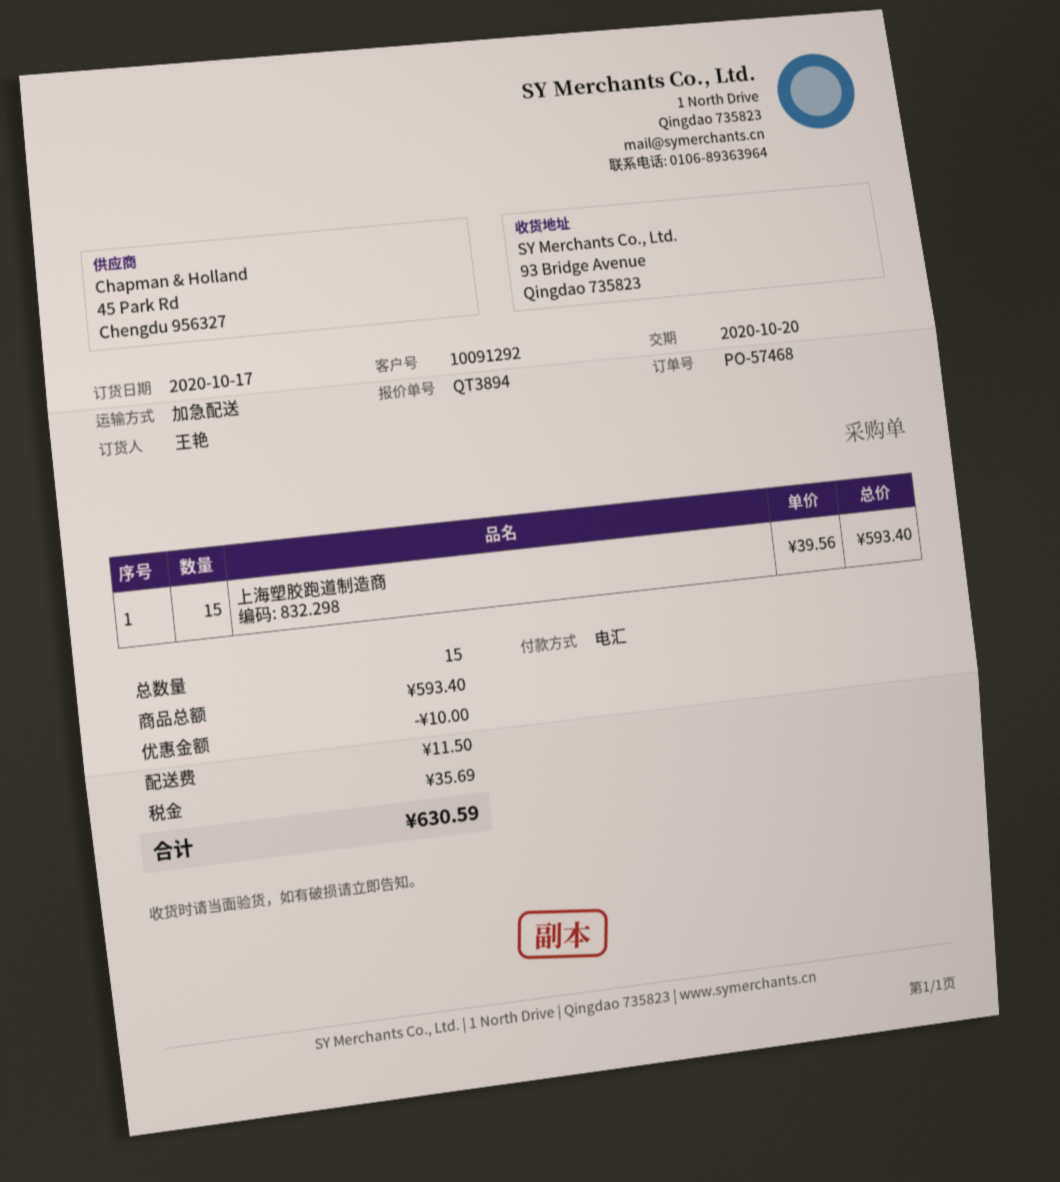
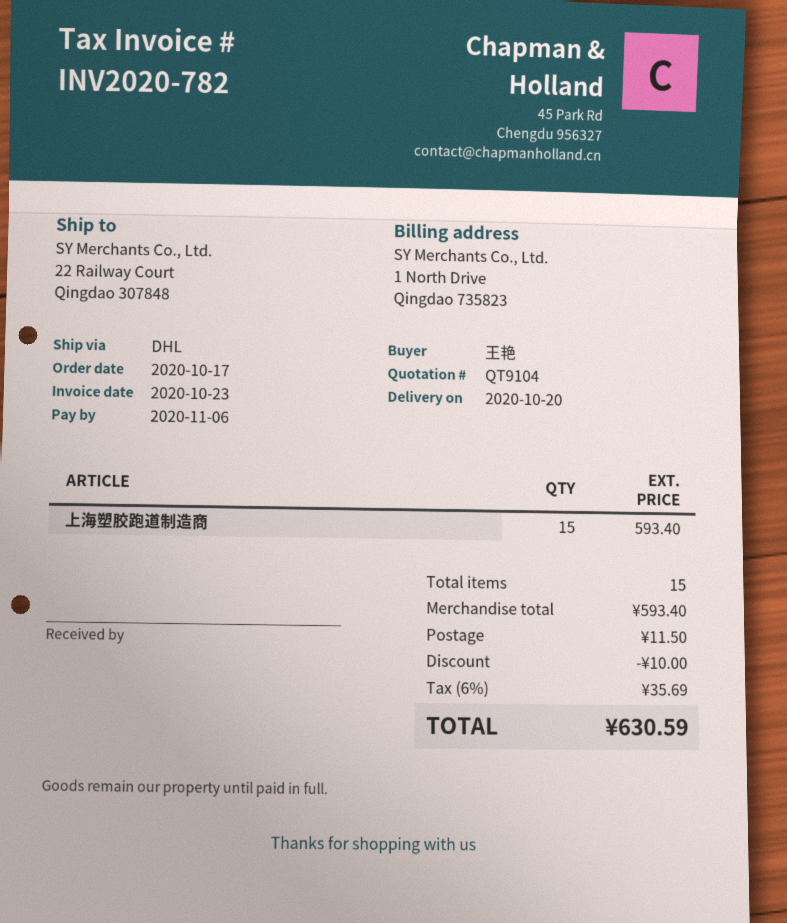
quote number: QT3894 -> QT9104
shipping method: express -> DHL
ship to: 93 Bridge Avenue, Qingdao 735823 -> 22 Railway Court, Qingdao 307848

